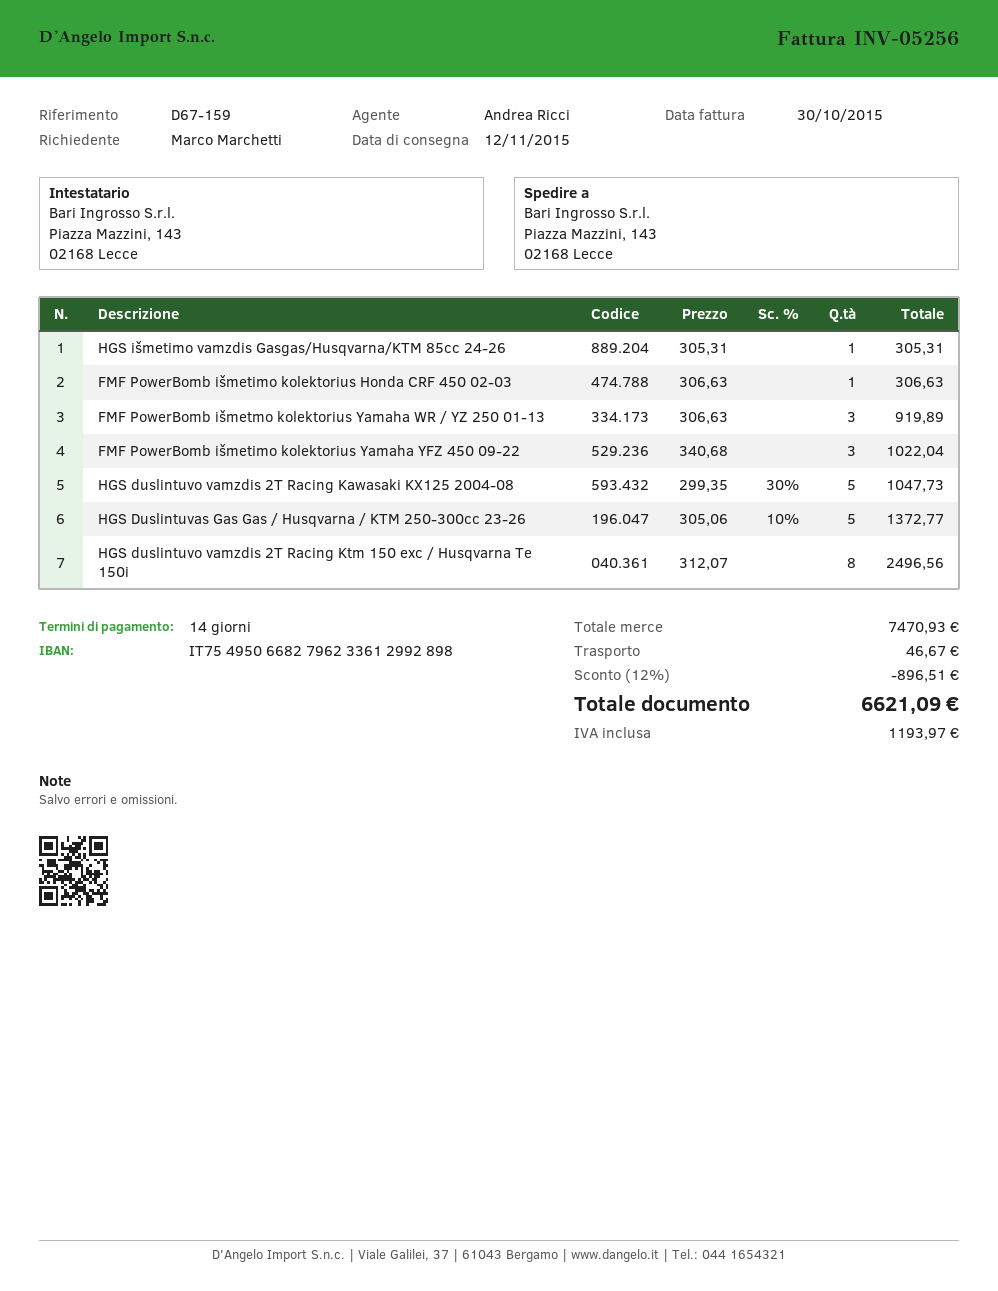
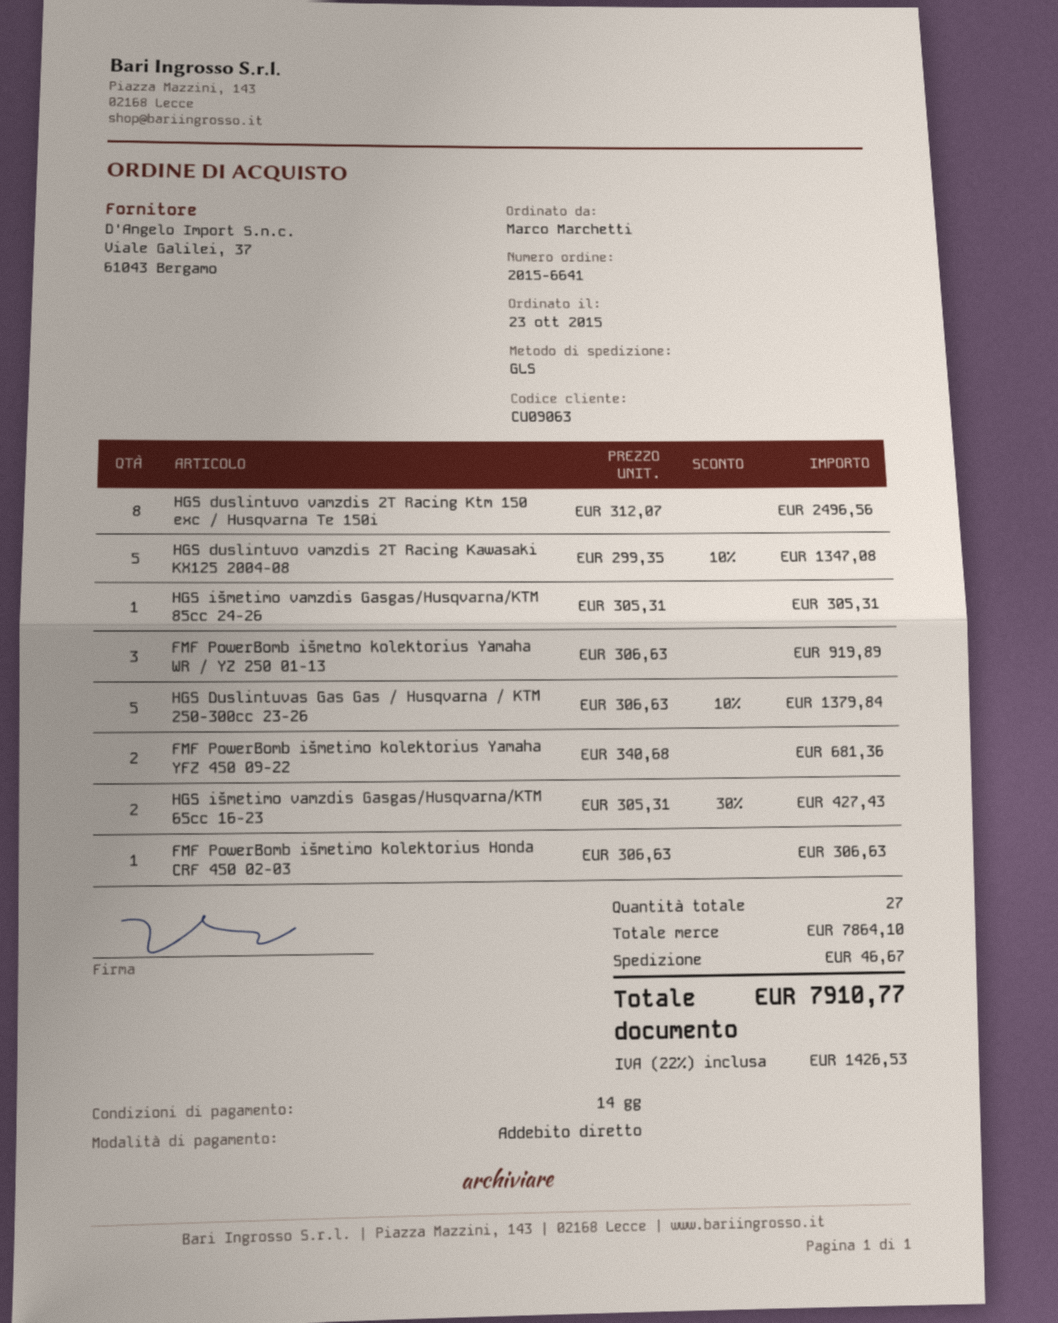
FMF PowerBomb išmetimo kolektorius Yamaha YFZ 450 09-22: 3 x 340.68 = 1022.04 -> 2 x 340.68 = 681.36
HGS duslintuvo vamzdis 2T Racing Kawasaki KX125 2004-08: 5 x 299.35 - 30% = 1047.73 -> 5 x 299.35 - 10% = 1347.08
HGS Duslintuvas Gas Gas / Husqvarna / KTM 250-300cc 23-26: 5 x 305.06 - 10% = 1372.77 -> 5 x 306.63 - 10% = 1379.84
HGS išmetimo vamzdis Gasgas/Husqvarna/KTM 65cc 16-23: none -> 2 x 305.31 - 30% = 427.43
subtotal: 7470.93 -> 7864.10
discount: 12% = 896.51 -> none
tax: 1193.97 -> 1426.53
total: 6621.09 -> 7910.77

